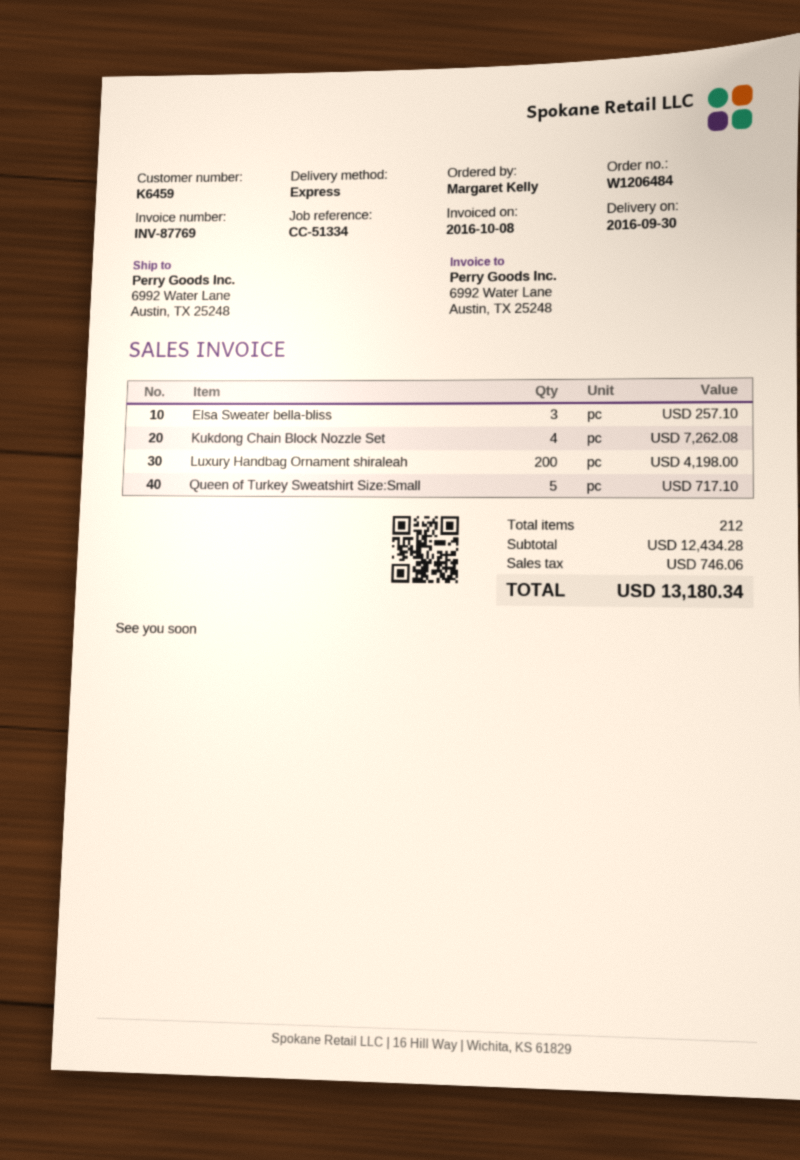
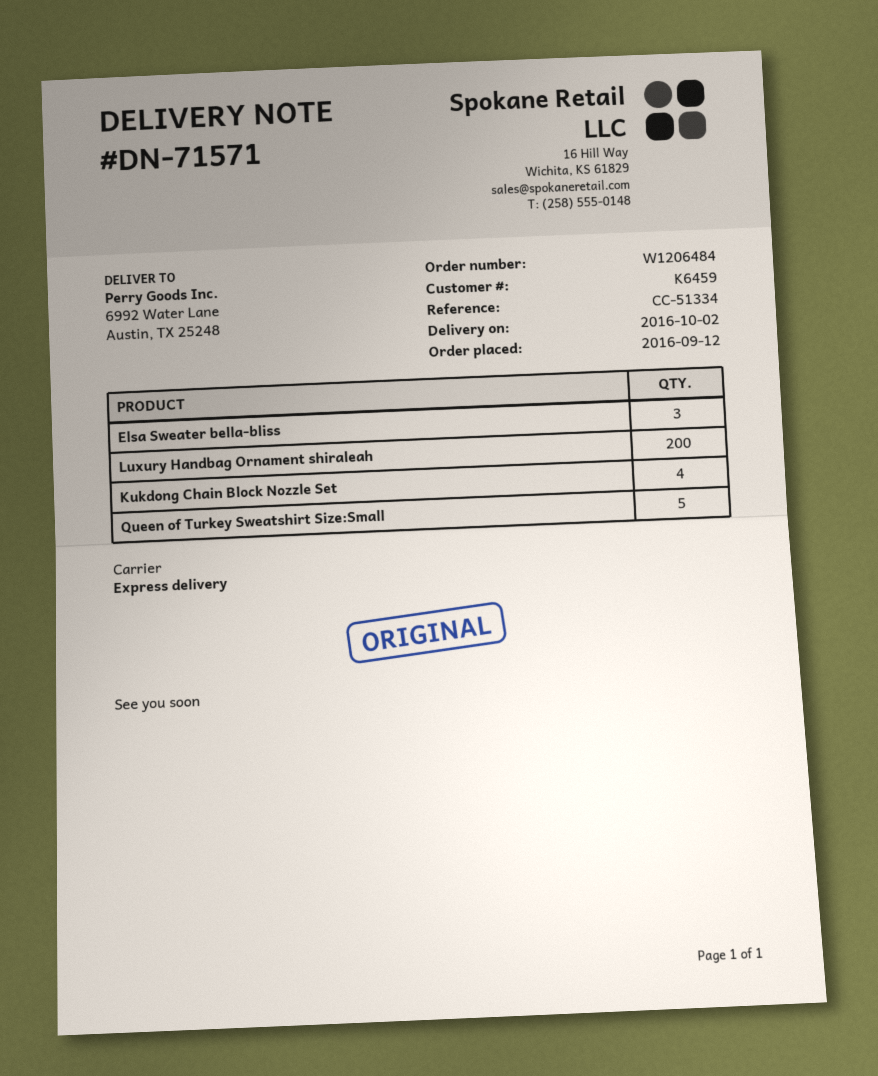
delivery date: 2016-09-30 -> 2016-10-02

